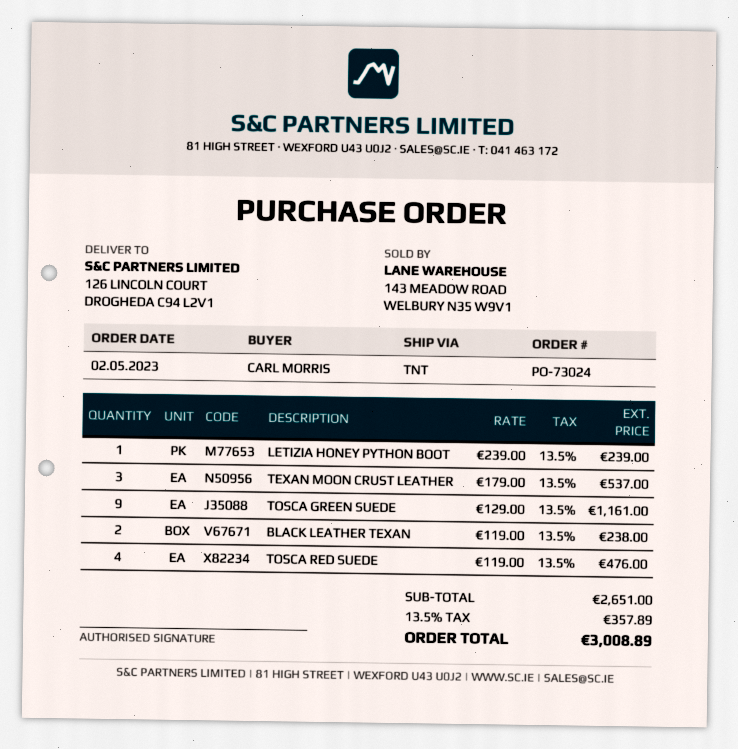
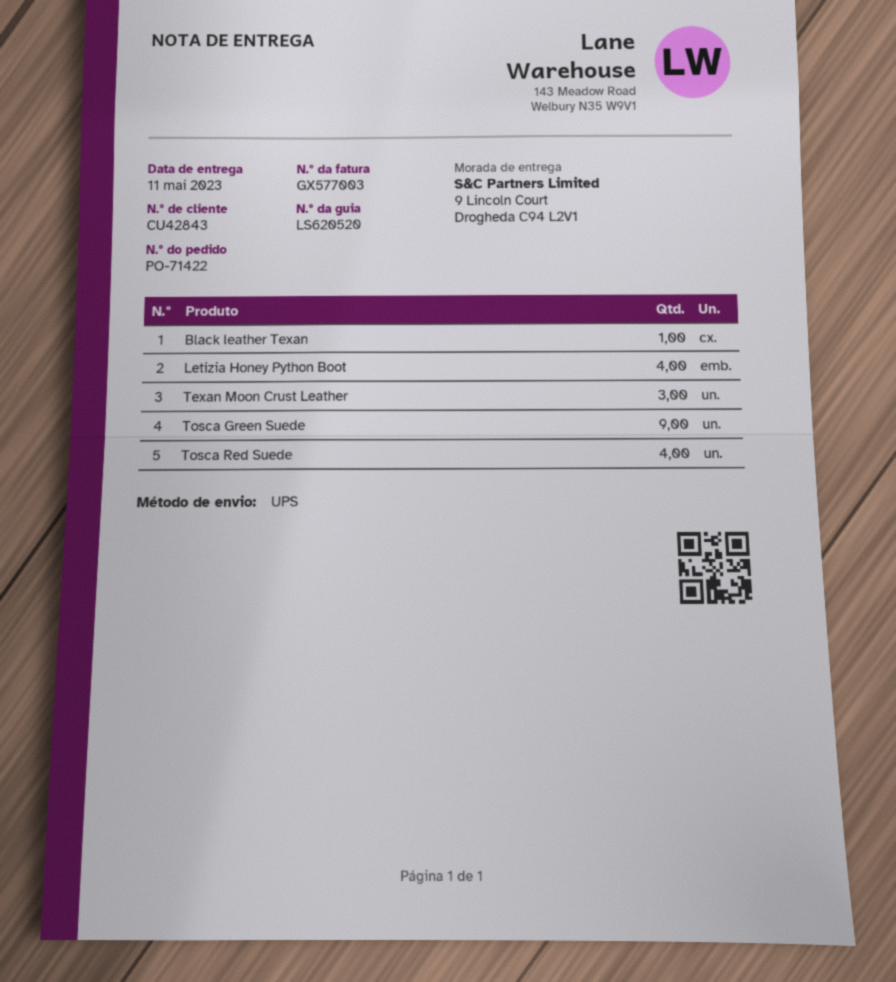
order number: PO-73024 -> PO-71422
shipping method: TNT -> UPS
ship to: 126 LINCOLN COURT, DROGHEDA C94 L2V1 -> 9 Lincoln Court, Drogheda C94 L2V1
LETIZIA HONEY PYTHON BOOT: 1 -> 4
BLACK LEATHER TEXAN: 2 -> 1

